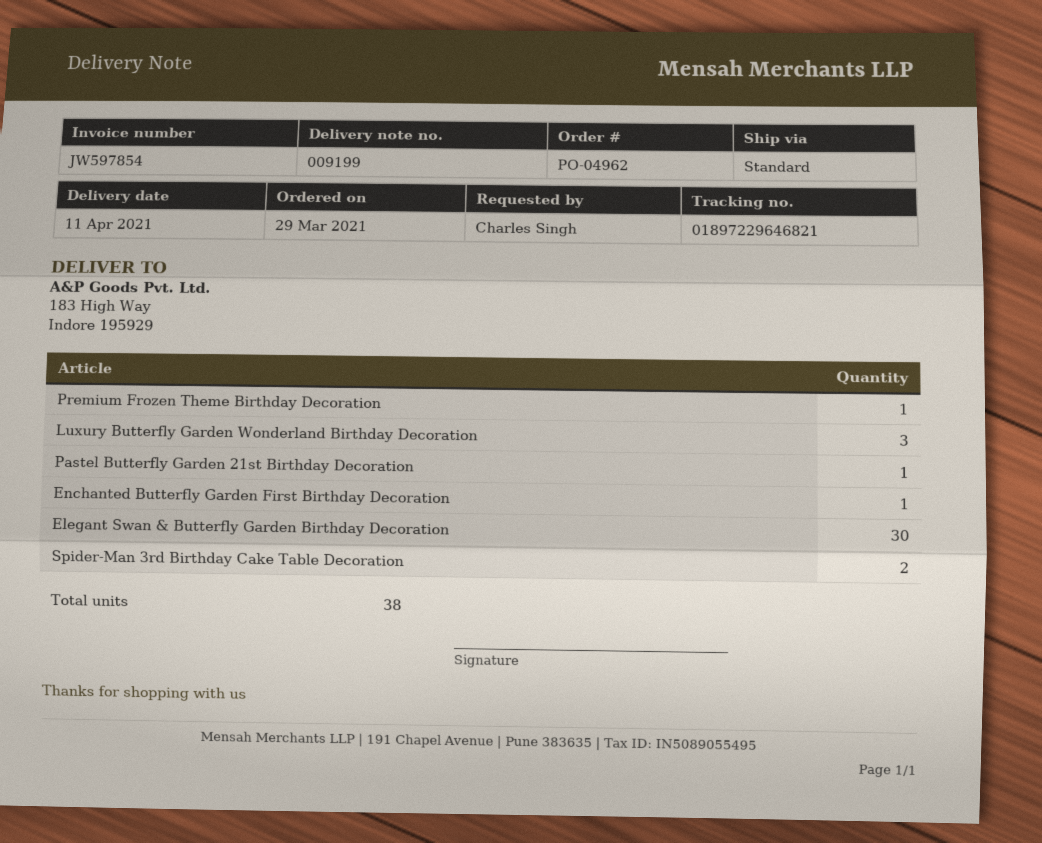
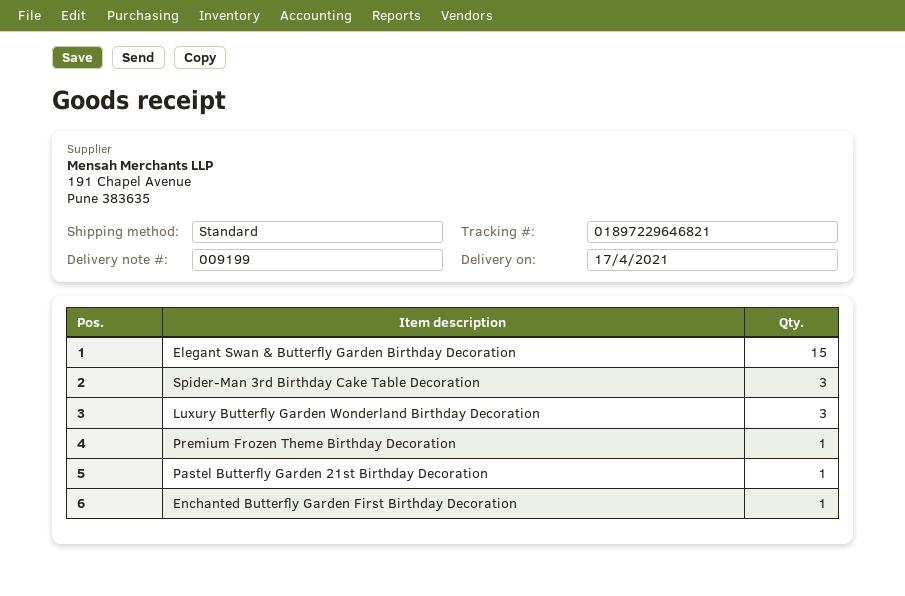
delivery date: 2021-04-11 -> 2021-04-17
Elegant Swan & Butterfly Garden Birthday Decoration: 30 -> 15
Spider-Man 3rd Birthday Cake Table Decoration: 2 -> 3

